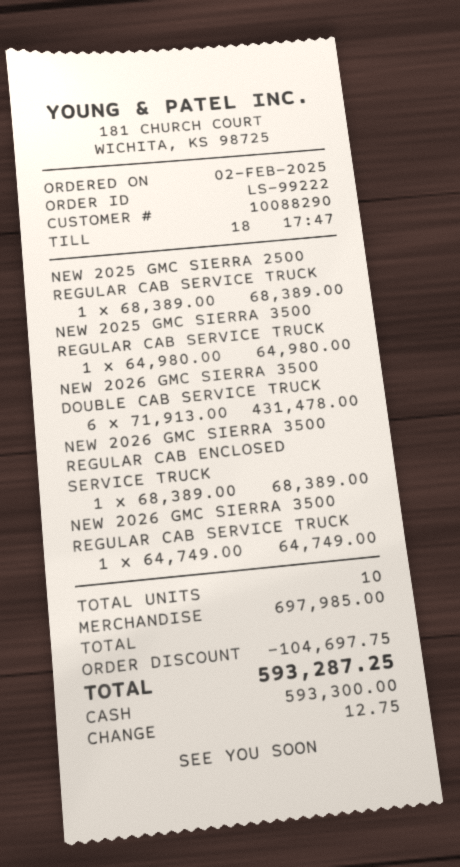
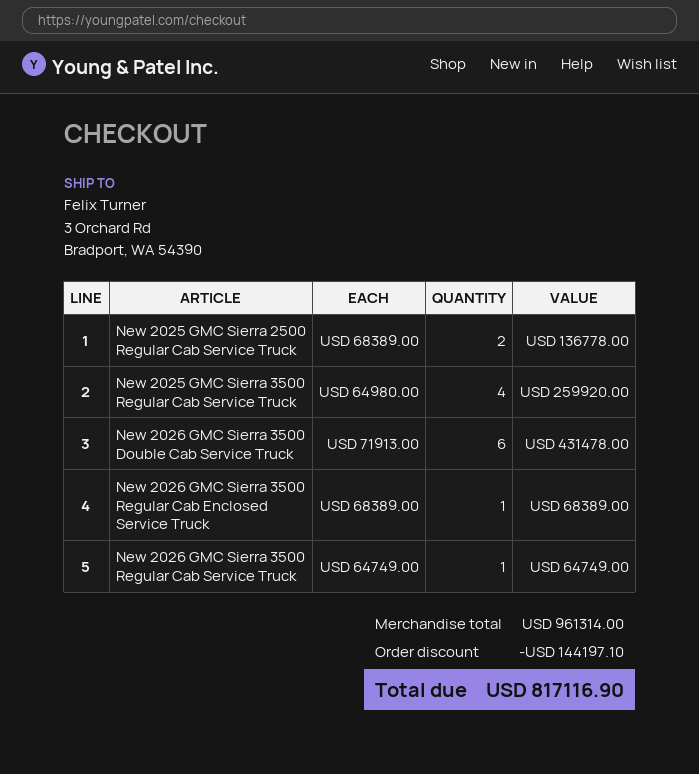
NEW 2025 GMC SIERRA 2500 REGULAR CAB SERVICE TRUCK: 1 x 68389.00 = 68389.00 -> 2 x 68389.00 = 136778.00
NEW 2025 GMC SIERRA 3500 REGULAR CAB SERVICE TRUCK: 1 x 64980.00 = 64980.00 -> 4 x 64980.00 = 259920.00
subtotal: 697985.00 -> 961314.00
discount: 104697.75 -> 144197.10
total: 593287.25 -> 817116.90

